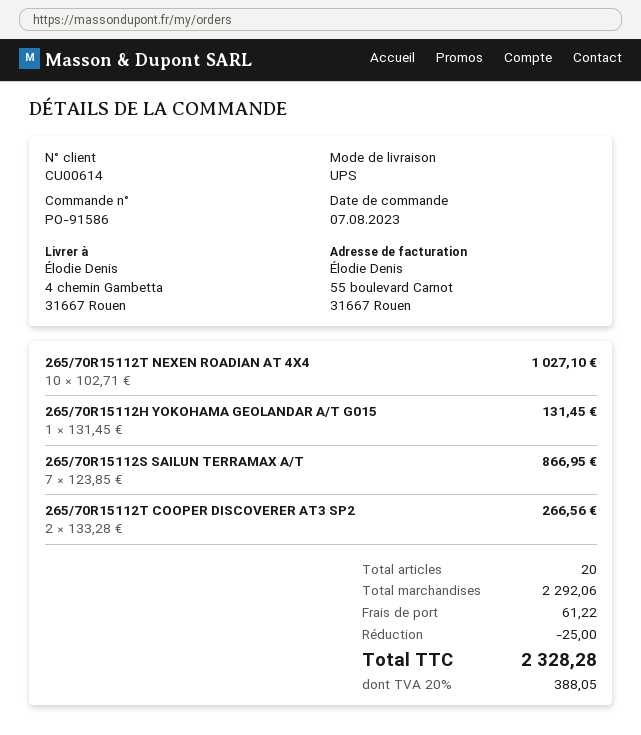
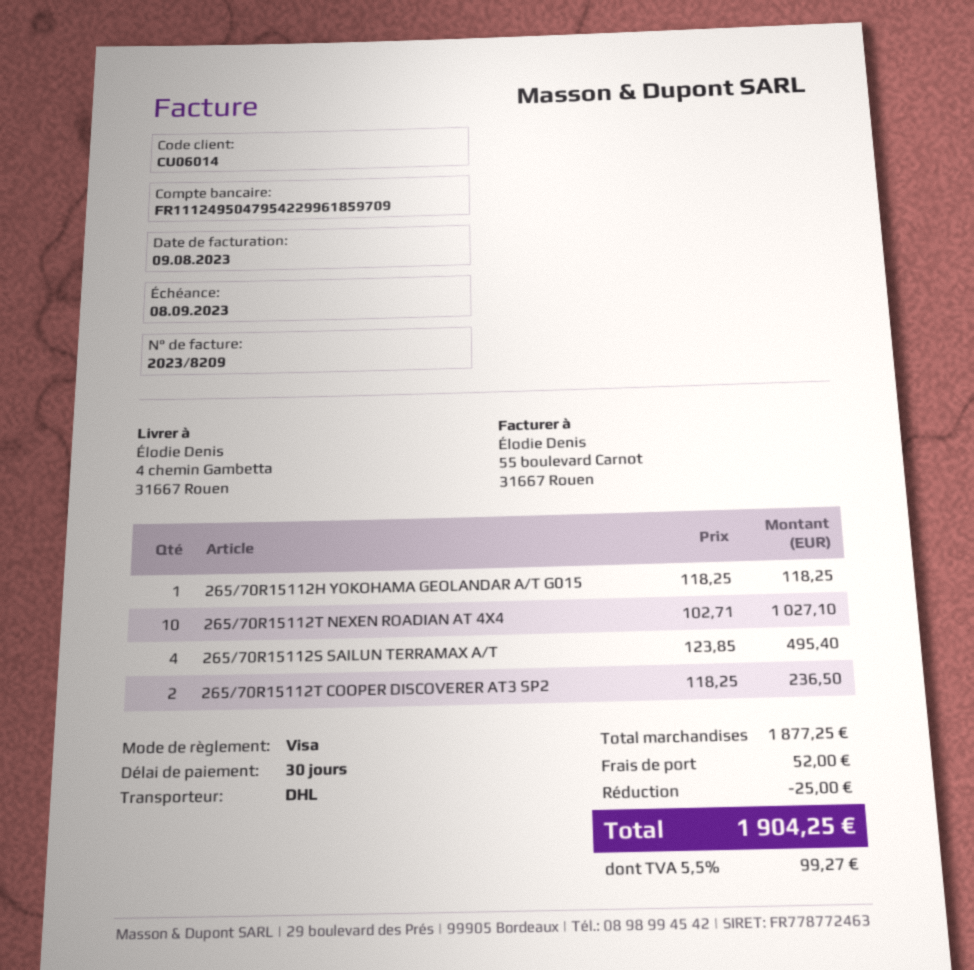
customer number: CU00614 -> CU06014
shipping method: UPS -> DHL
265/70R15112H YOKOHAMA GEOLANDAR A/T G015: 1 x 131.45 = 131.45 -> 1 x 118.25 = 118.25
265/70R15112S SAILUN TERRAMAX A/T: 7 x 123.85 = 866.95 -> 4 x 123.85 = 495.40
265/70R15112T COOPER DISCOVERER AT3 SP2: 2 x 133.28 = 266.56 -> 2 x 118.25 = 236.50
subtotal: 2292.06 -> 1877.25
shipping: 61.22 -> 52.00
tax: 20% = 388.05 -> 5.5% = 99.27
total: 2328.28 -> 1904.25

